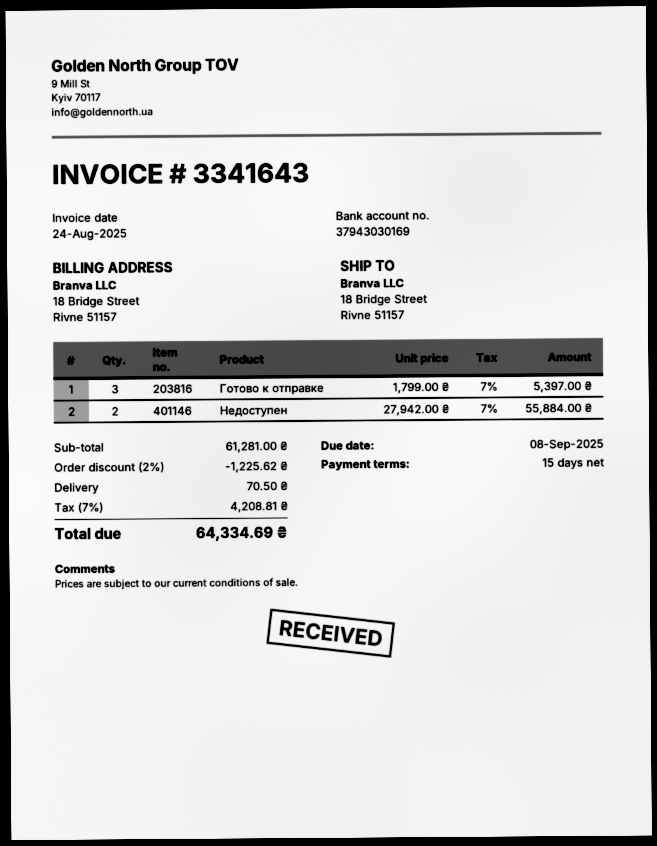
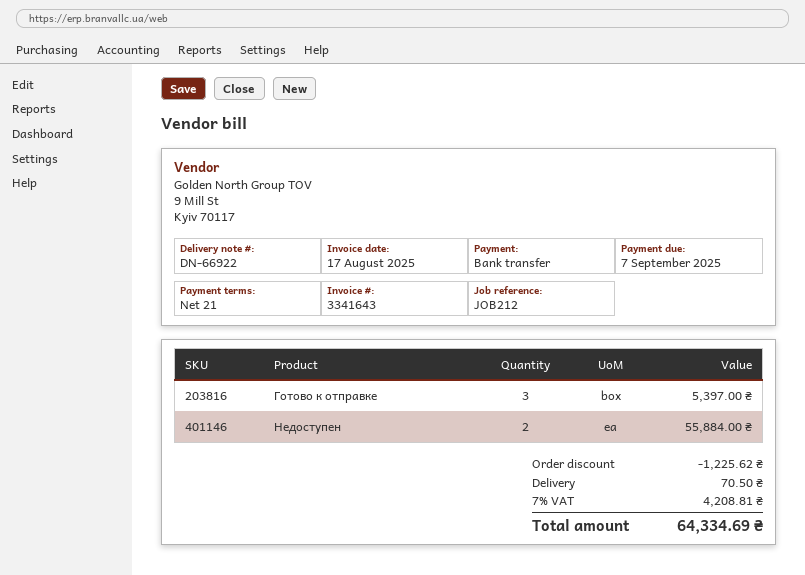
invoice date: 2025-08-24 -> 2025-08-17
payment terms: 15 days -> 21 days
due date: 2025-09-08 -> 2025-09-07

